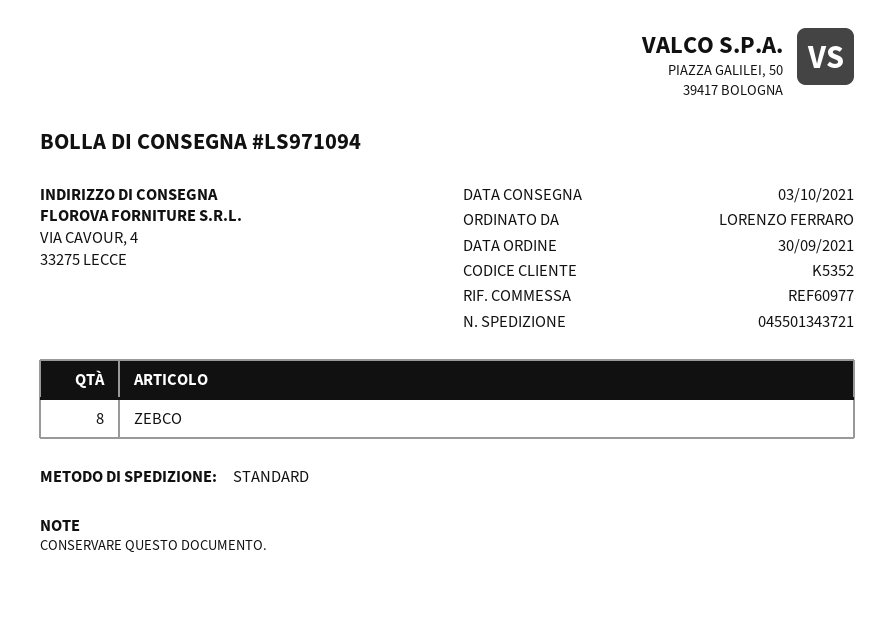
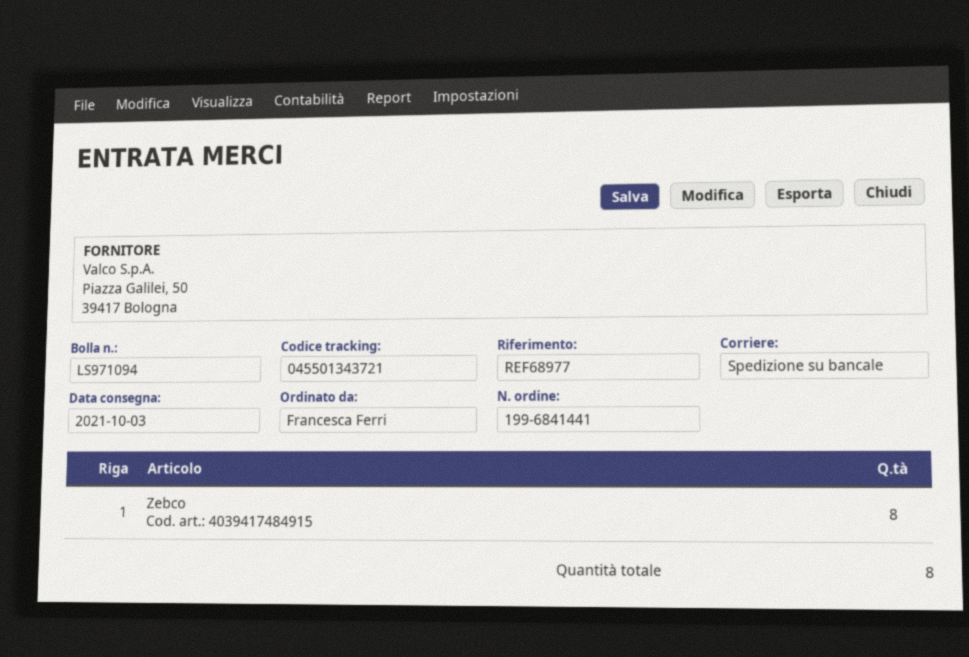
reference: REF60977 -> REF68977
ordered by: LORENZO FERRARO -> Francesca Ferri
shipping method: standard -> pallet freight

